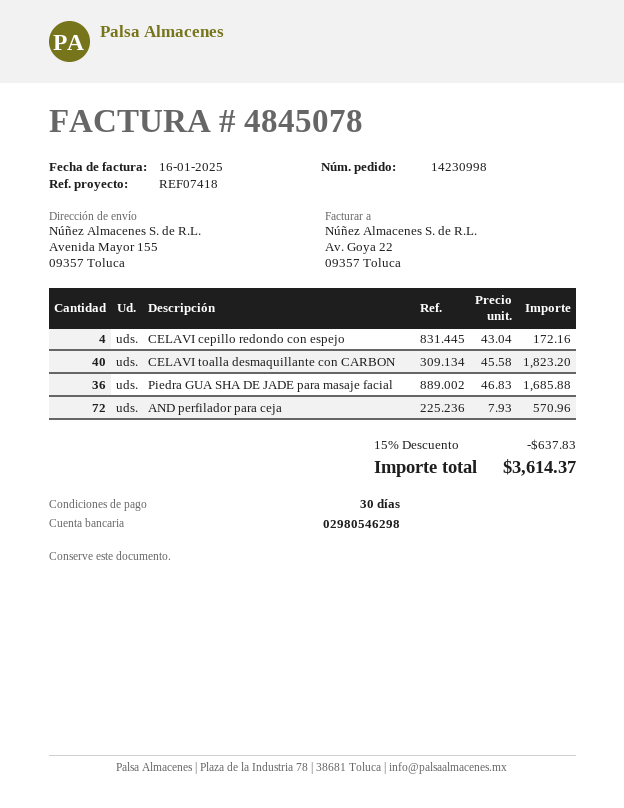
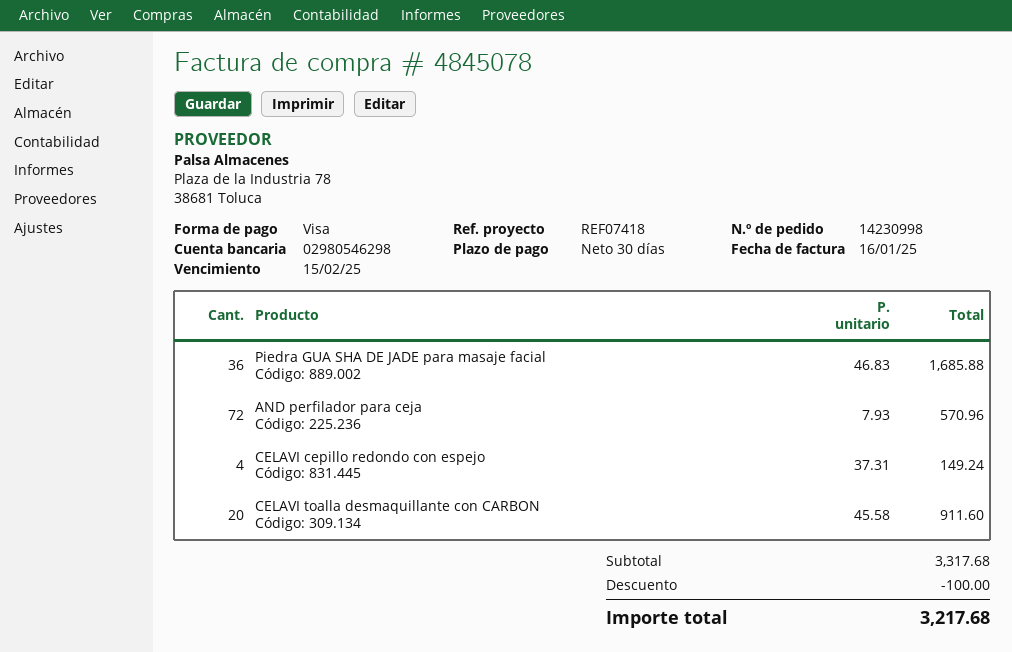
CELAVI cepillo redondo con espejo: 4 x 43.04 = 172.16 -> 4 x 37.31 = 149.24
CELAVI toalla desmaquillante con CARBON: 40 x 45.58 = 1823.20 -> 20 x 45.58 = 911.60
discount: 637.83 -> 100.00
total: 3614.37 -> 3217.68

